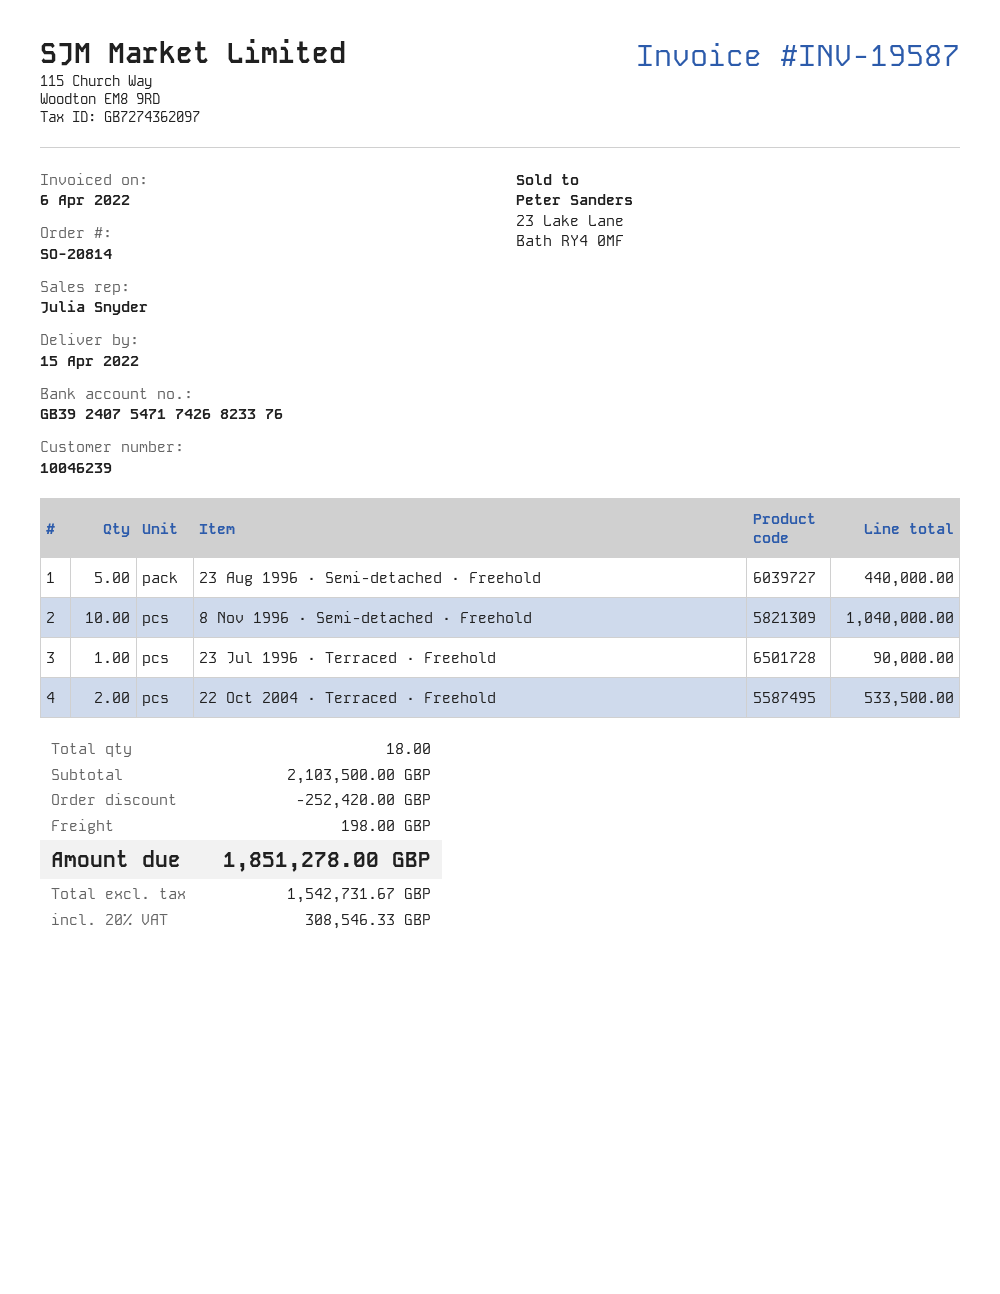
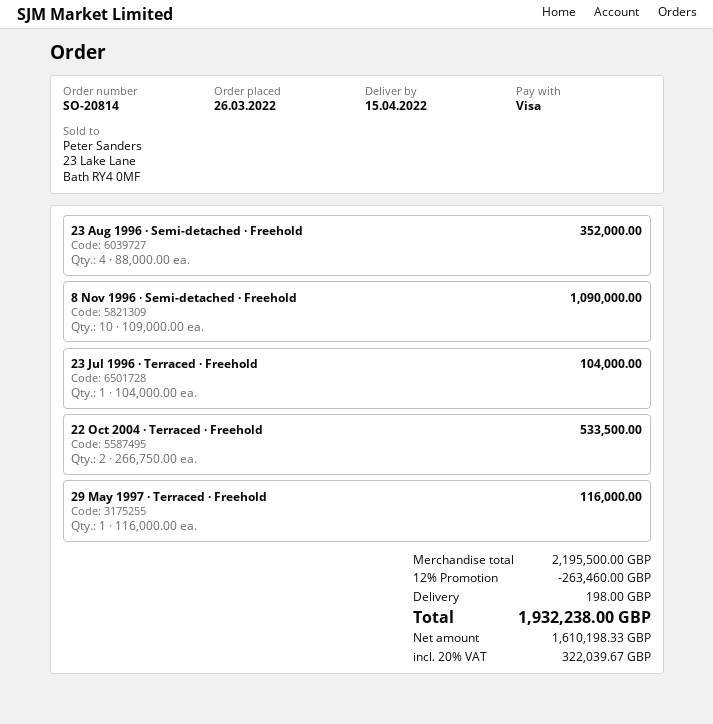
23 Aug 1996 · Semi-detached · Freehold: 5 for 440000.00 -> 4 for 352000.00
8 Nov 1996 · Semi-detached · Freehold: 10 for 1040000.00 -> 10 for 1090000.00
23 Jul 1996 · Terraced · Freehold: 1 for 90000.00 -> 1 for 104000.00
29 May 1997 · Terraced · Freehold: none -> 1 for 116000.00
subtotal: 2103500.00 -> 2195500.00
discount: 252420.00 -> 263460.00
net: 1542731.67 -> 1610198.33
tax: 20% = 308546.33 -> 20% = 322039.67
total: 1851278.00 -> 1932238.00

